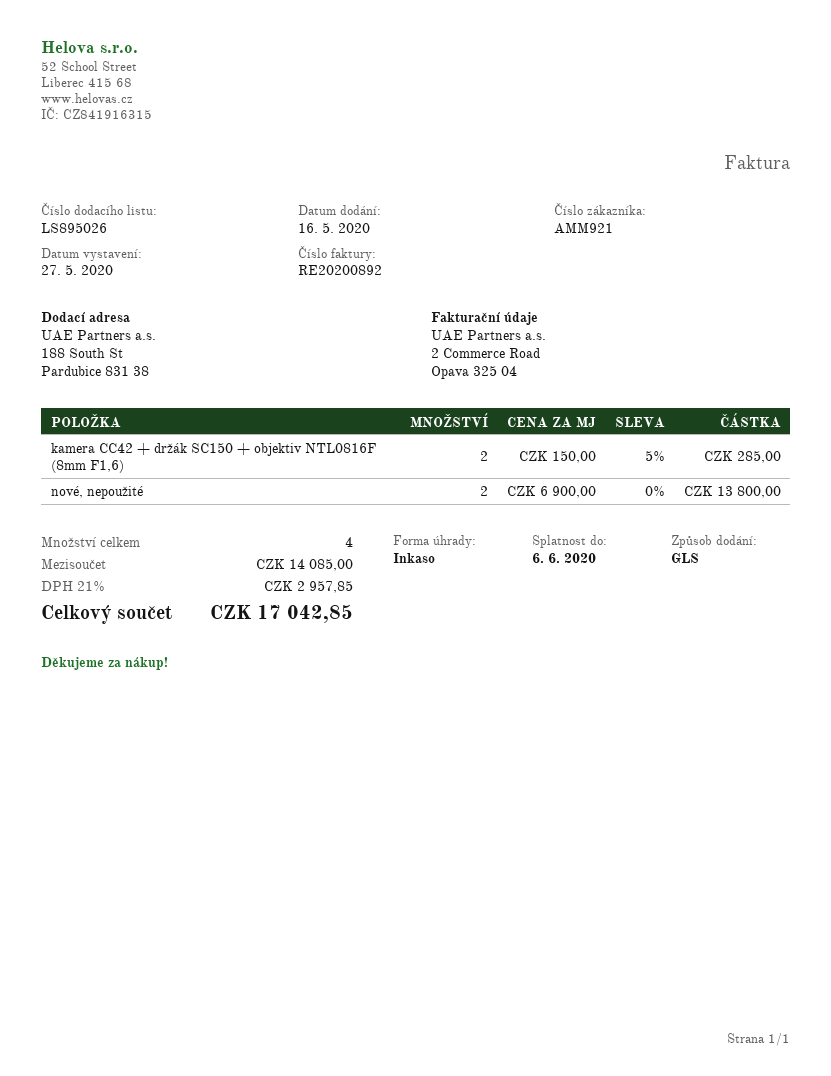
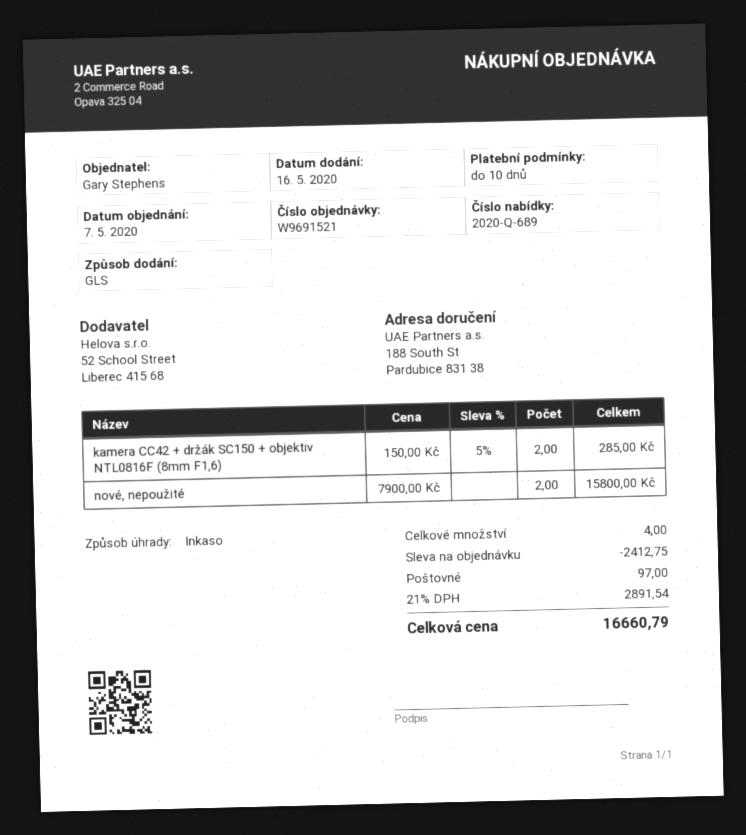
nové, nepoužité: 2 x 6900.00 = 13800.00 -> 2 x 7900.00 = 15800.00
discount: none -> 2412.75
shipping: none -> 97.00
tax: 21% = 2957.85 -> 21% = 2891.54
total: 17042.85 -> 16660.79

